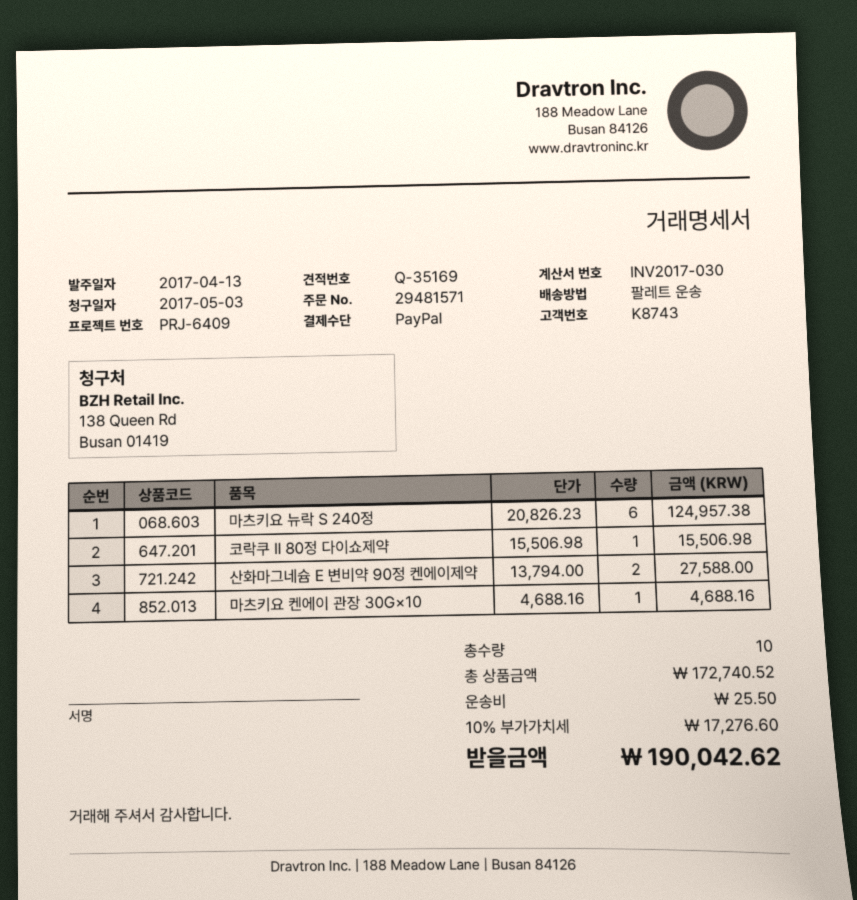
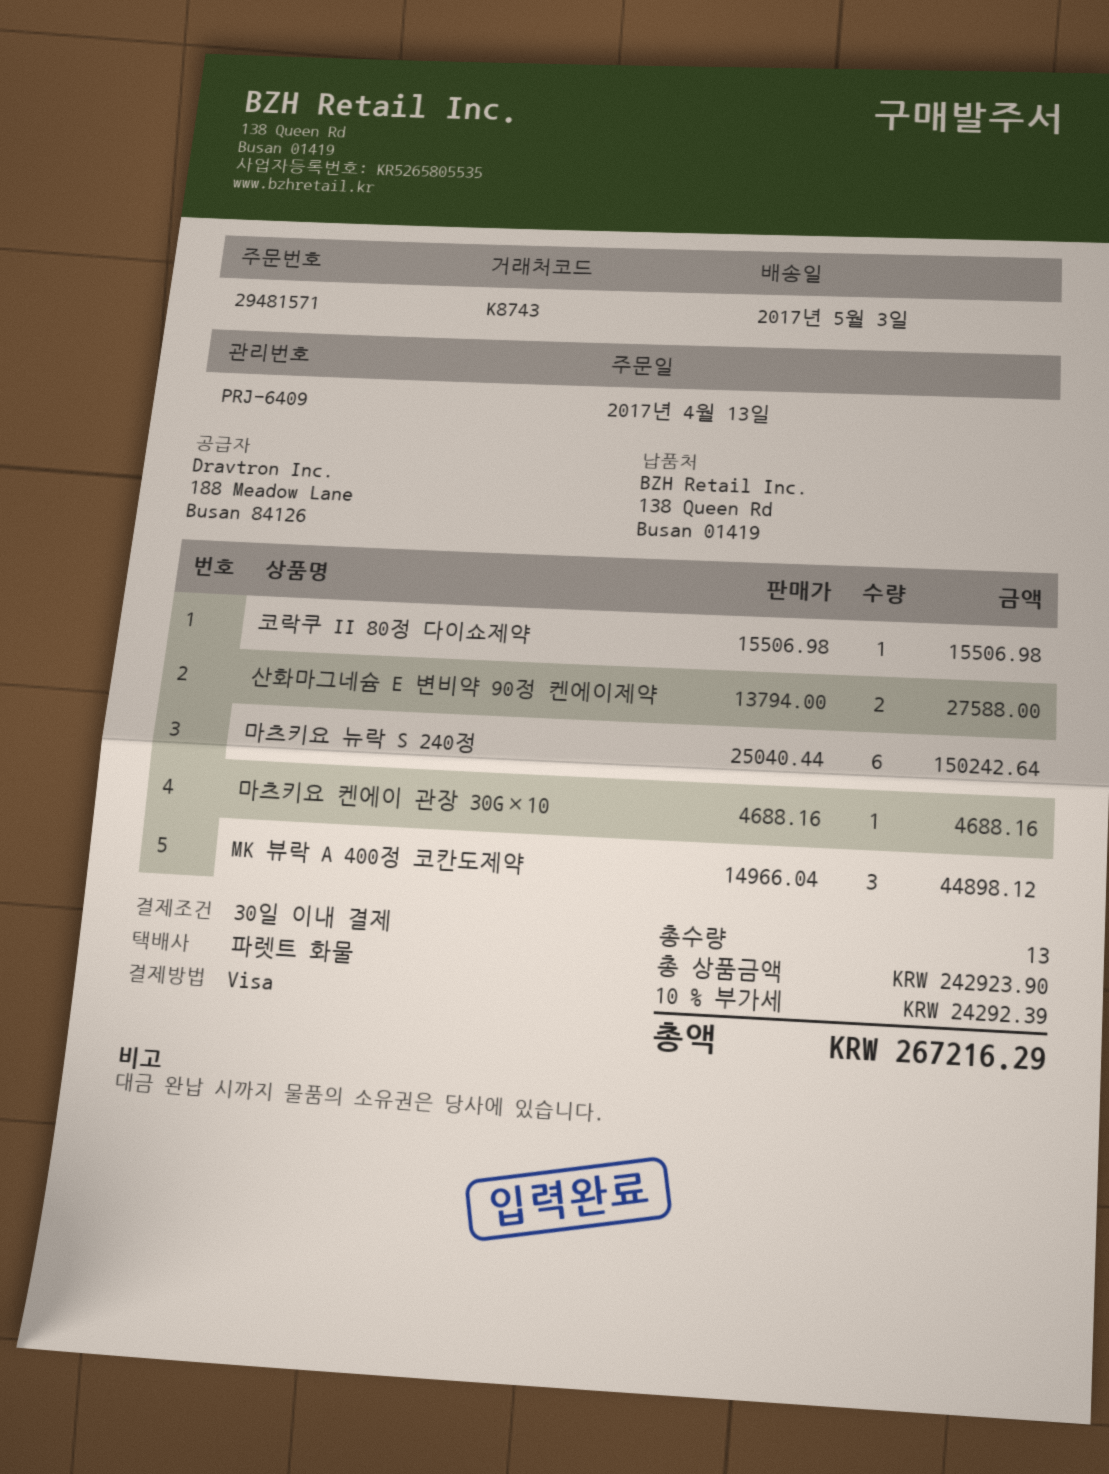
payment method: PayPal -> Visa
마츠키요 뉴락 S 240정: 6 x 20826.23 = 124957.38 -> 6 x 25040.44 = 150242.64
MK 뷰락 A 400정 코칸도제약: none -> 3 x 14966.04 = 44898.12
total quantity: 10 -> 13
subtotal: 172740.52 -> 242923.90
shipping: 25.50 -> none
tax: 10% = 17276.60 -> 10% = 24292.39
total: 190042.62 -> 267216.29

